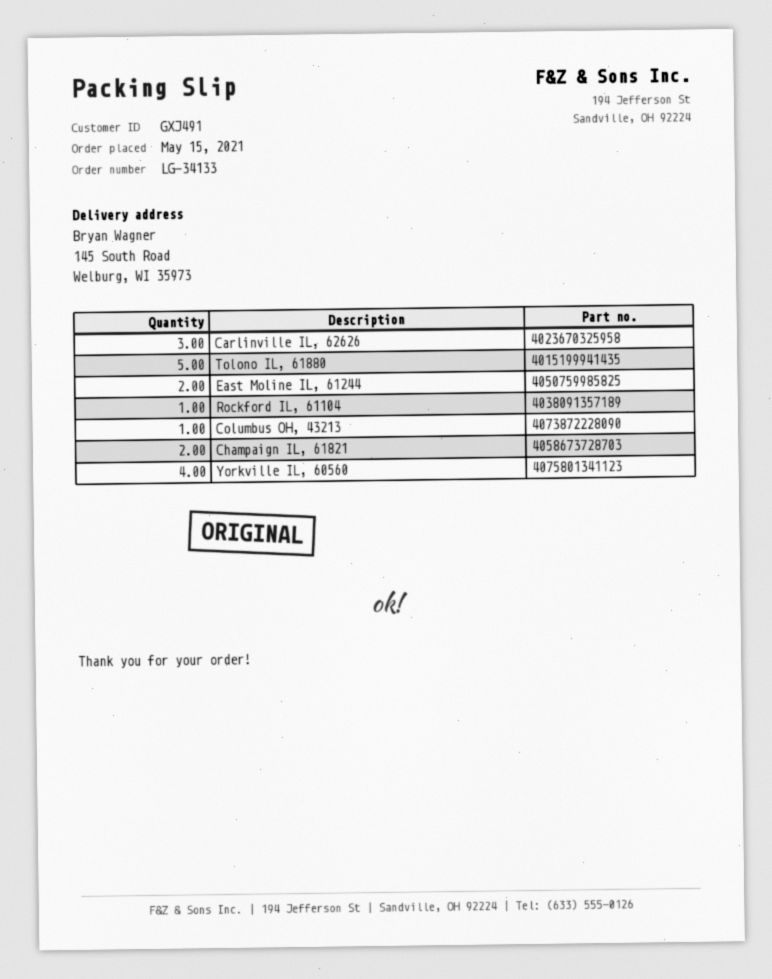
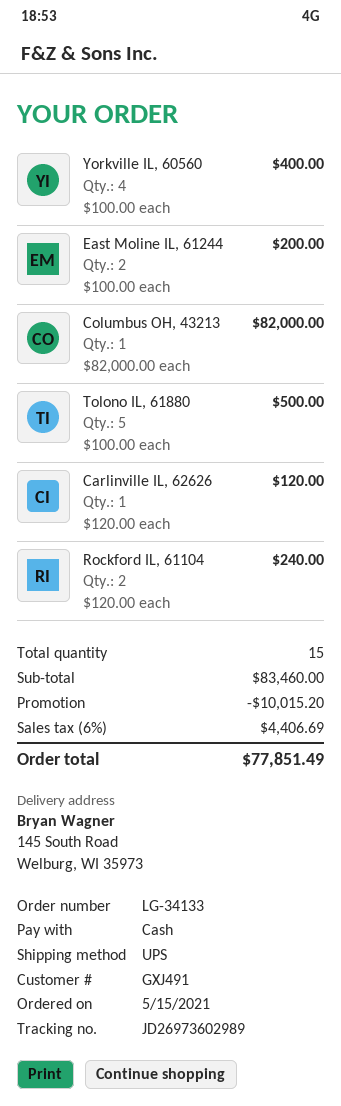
Carlinville IL, 62626: 3 -> 1
Rockford IL, 61104: 1 -> 2
Champaign IL, 61821: 2 -> none

